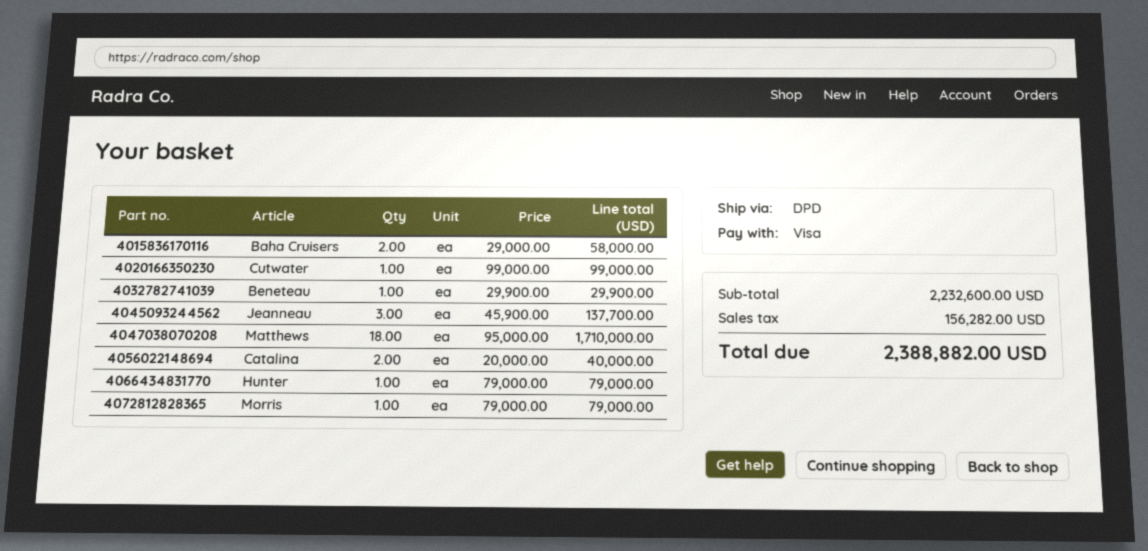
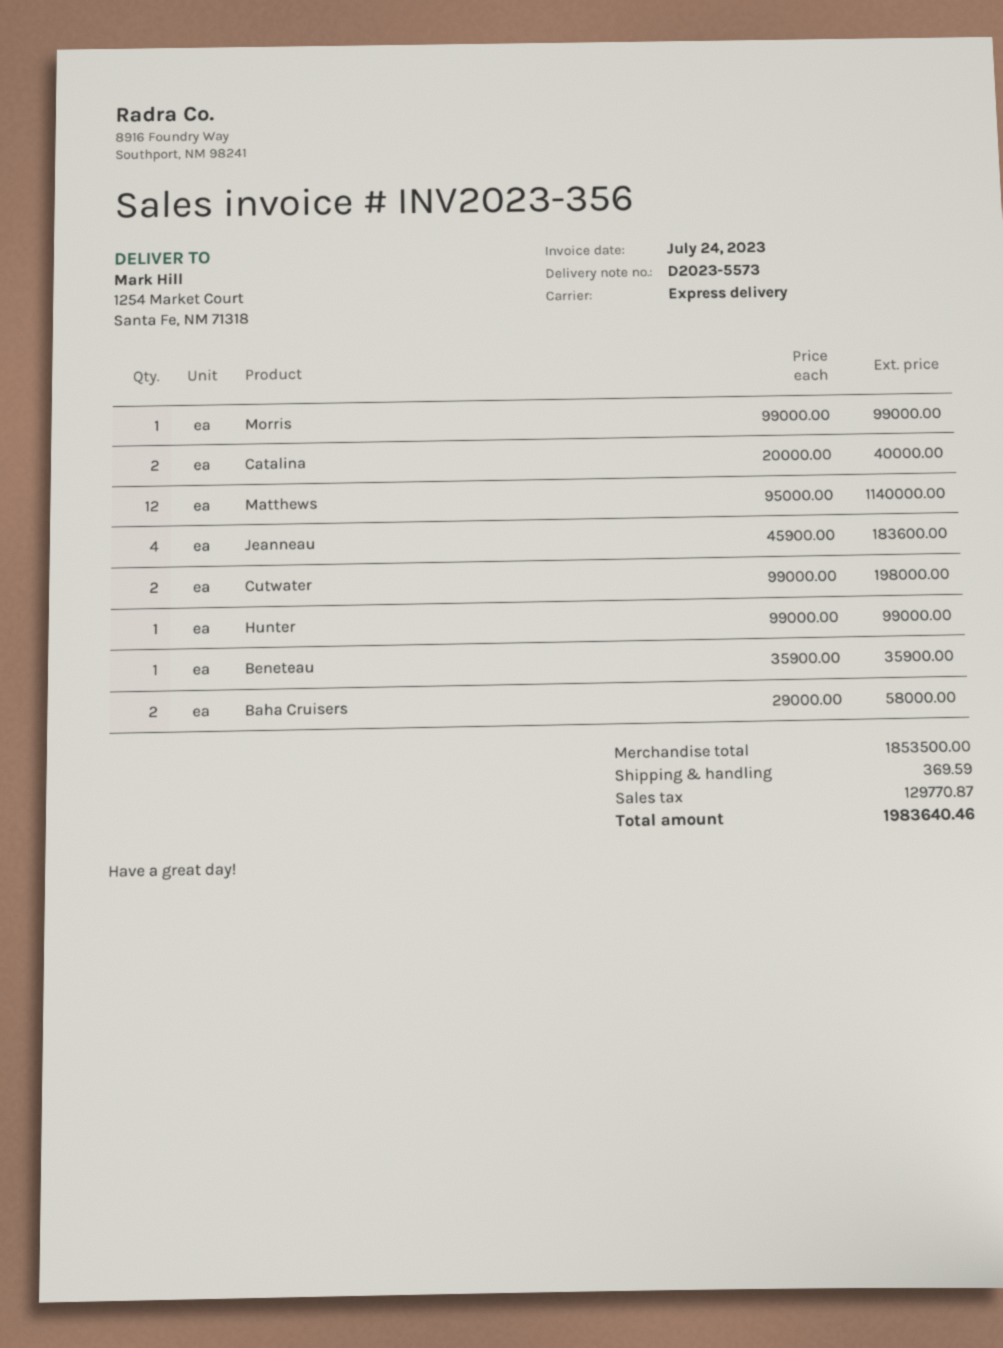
shipping method: DPD -> express
Cutwater: 1 x 99000.00 = 99000.00 -> 2 x 99000.00 = 198000.00
Beneteau: 1 x 29900.00 = 29900.00 -> 1 x 35900.00 = 35900.00
Jeanneau: 3 x 45900.00 = 137700.00 -> 4 x 45900.00 = 183600.00
Matthews: 18 x 95000.00 = 1710000.00 -> 12 x 95000.00 = 1140000.00
Hunter: 1 x 79000.00 = 79000.00 -> 1 x 99000.00 = 99000.00
Morris: 1 x 79000.00 = 79000.00 -> 1 x 99000.00 = 99000.00
subtotal: 2232600.00 -> 1853500.00
shipping: none -> 369.59
tax: 156282.00 -> 129770.87
total: 2388882.00 -> 1983640.46

